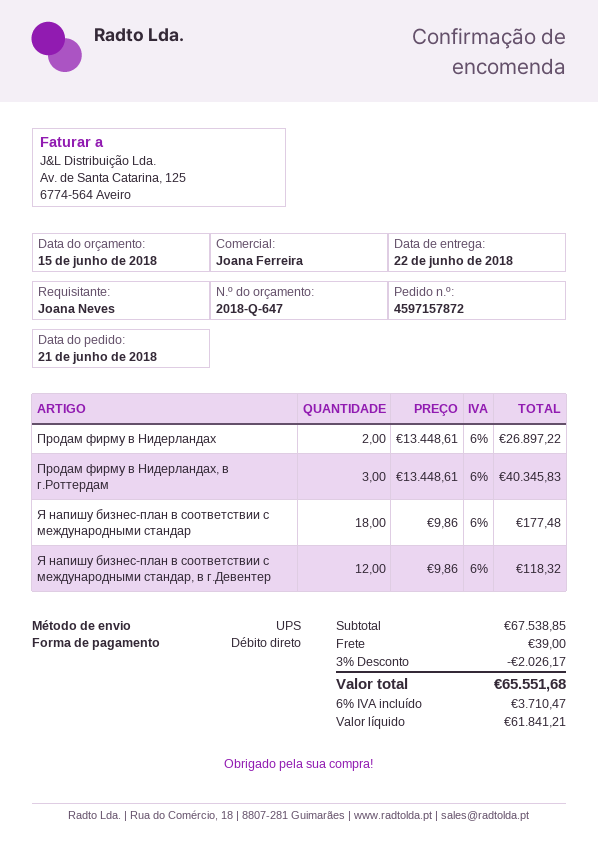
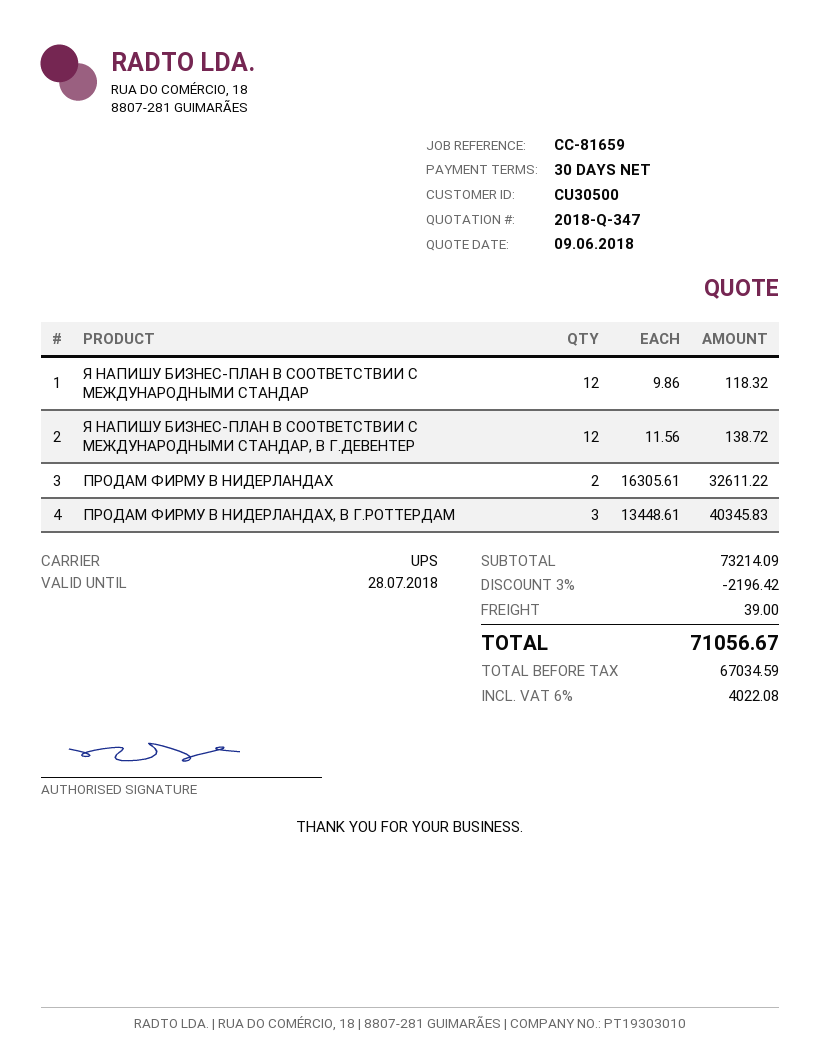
quote number: 2018-Q-647 -> 2018-Q-347
quote date: 2018-06-15 -> 2018-06-09
Продам фирму в Нидерландах: 2 x 13448.61 = 26897.22 -> 2 x 16305.61 = 32611.22
Я напишу бизнес-план в соответствии с международными стандар: 18 x 9.86 = 177.48 -> 12 x 9.86 = 118.32
Я напишу бизнес-план в соответствии с международными стандар, в г.Девентер: 12 x 9.86 = 118.32 -> 12 x 11.56 = 138.72
subtotal: 67538.85 -> 73214.09
discount: 3% = 2026.17 -> 3% = 2196.42
net: 61841.21 -> 67034.59
tax: 6% = 3710.47 -> 6% = 4022.08
total: 65551.68 -> 71056.67

